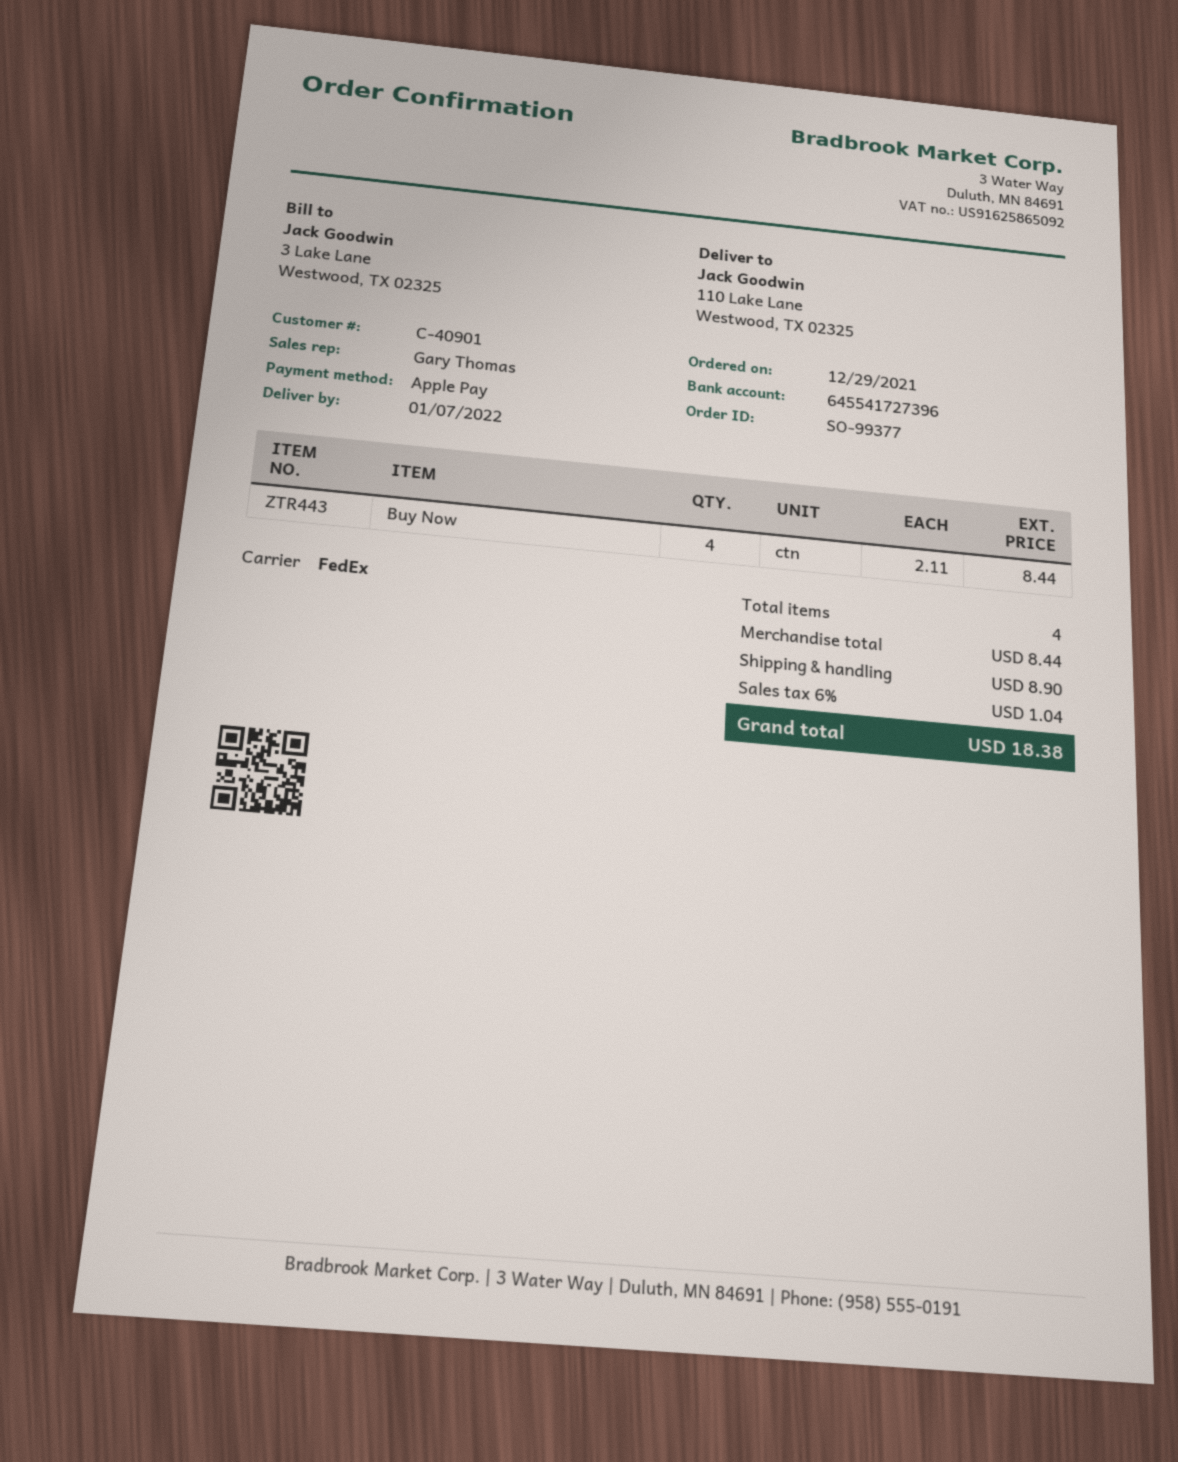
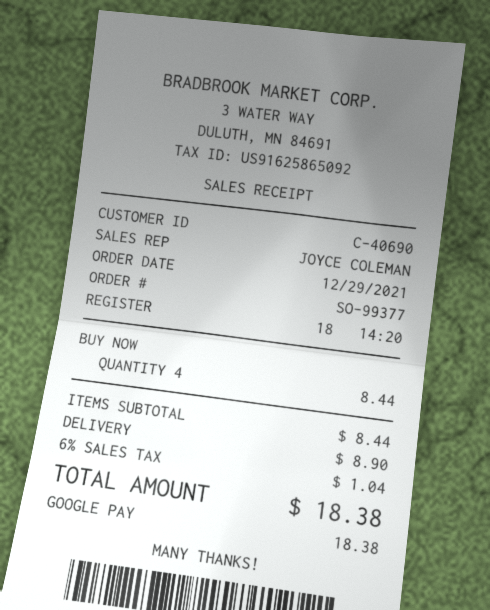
customer number: C-40901 -> C-40690
sales rep: Gary Thomas -> JOYCE COLEMAN
payment method: Apple Pay -> Google Pay

